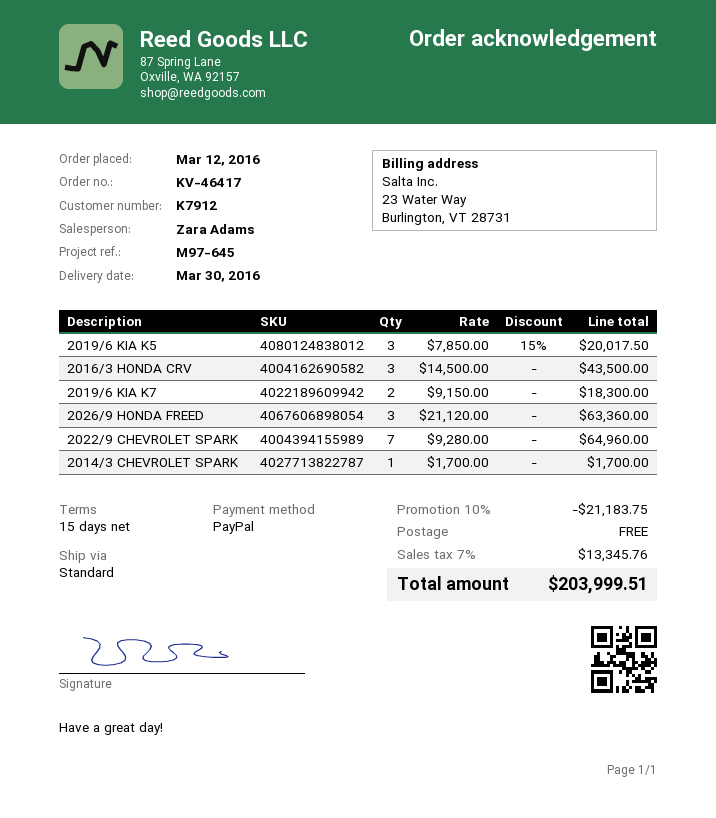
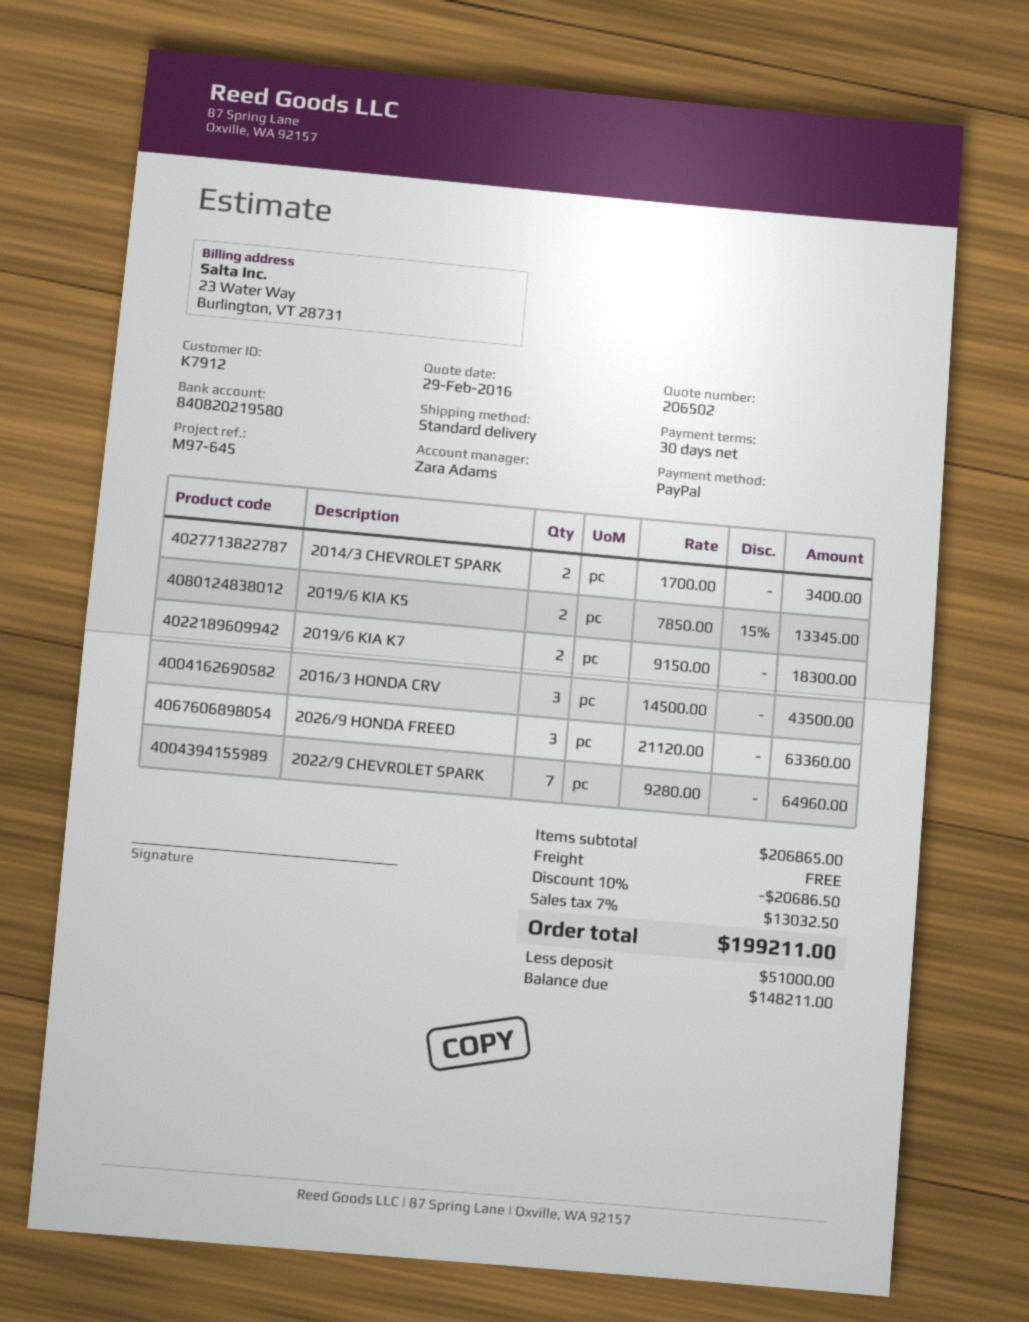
payment terms: 15 days -> 30 days
2019/6 KIA K5: 3 x 7850.00 - 15% = 20017.50 -> 2 x 7850.00 - 15% = 13345.00
2014/3 CHEVROLET SPARK: 1 x 1700.00 = 1700.00 -> 2 x 1700.00 = 3400.00
discount: 10% = 21183.75 -> 10% = 20686.50
tax: 7% = 13345.76 -> 7% = 13032.50
total: 203999.51 -> 199211.00

